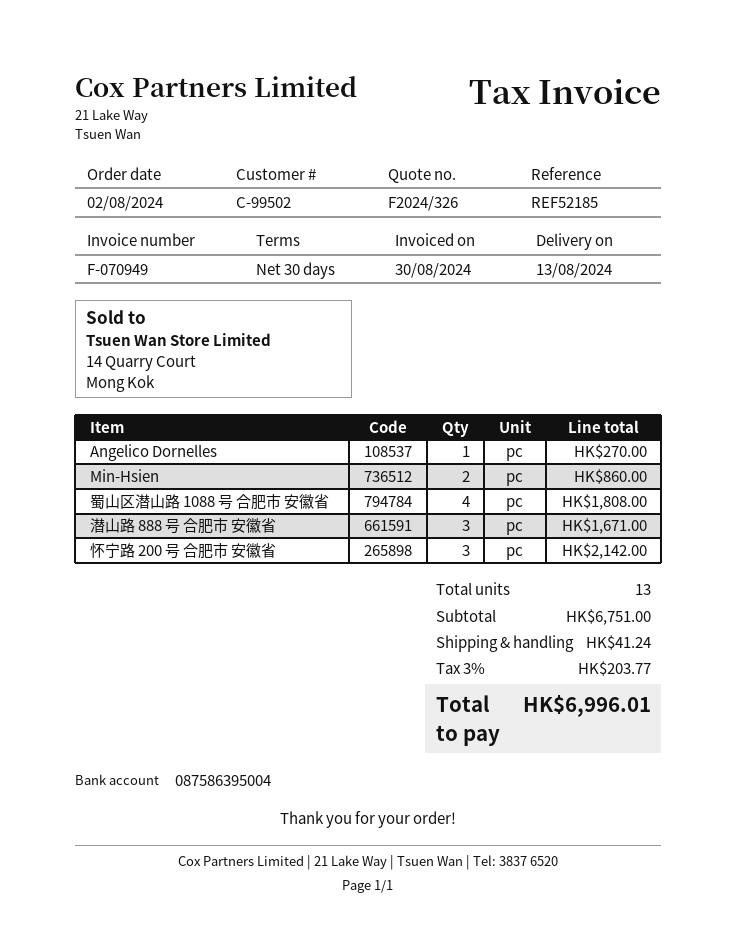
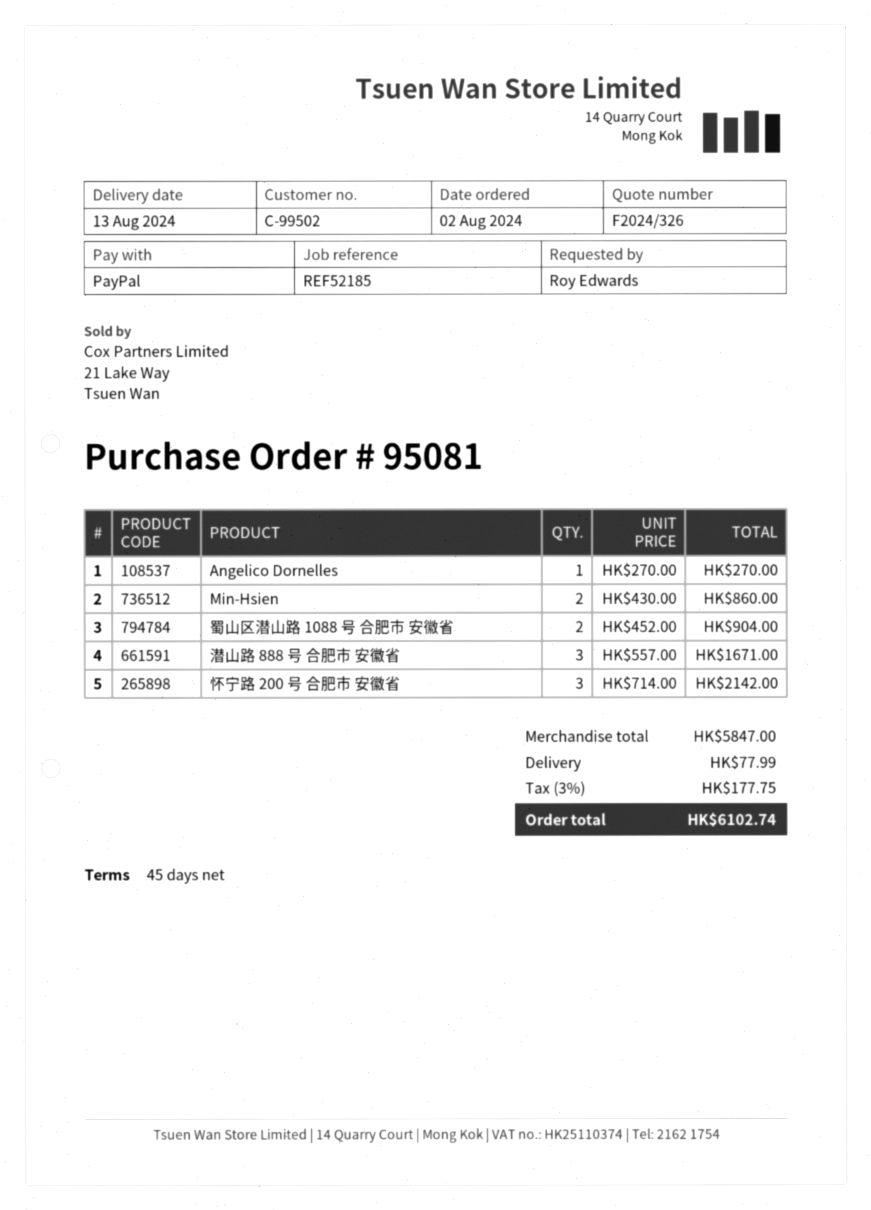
payment terms: 30 days -> 45 days
蜀山区潜山路 1088 号 合肥市 安徽省: 4 for 1808.00 -> 2 for 904.00
subtotal: 6751.00 -> 5847.00
shipping: 41.24 -> 77.99
tax: 3% = 203.77 -> 3% = 177.75
total: 6996.01 -> 6102.74

